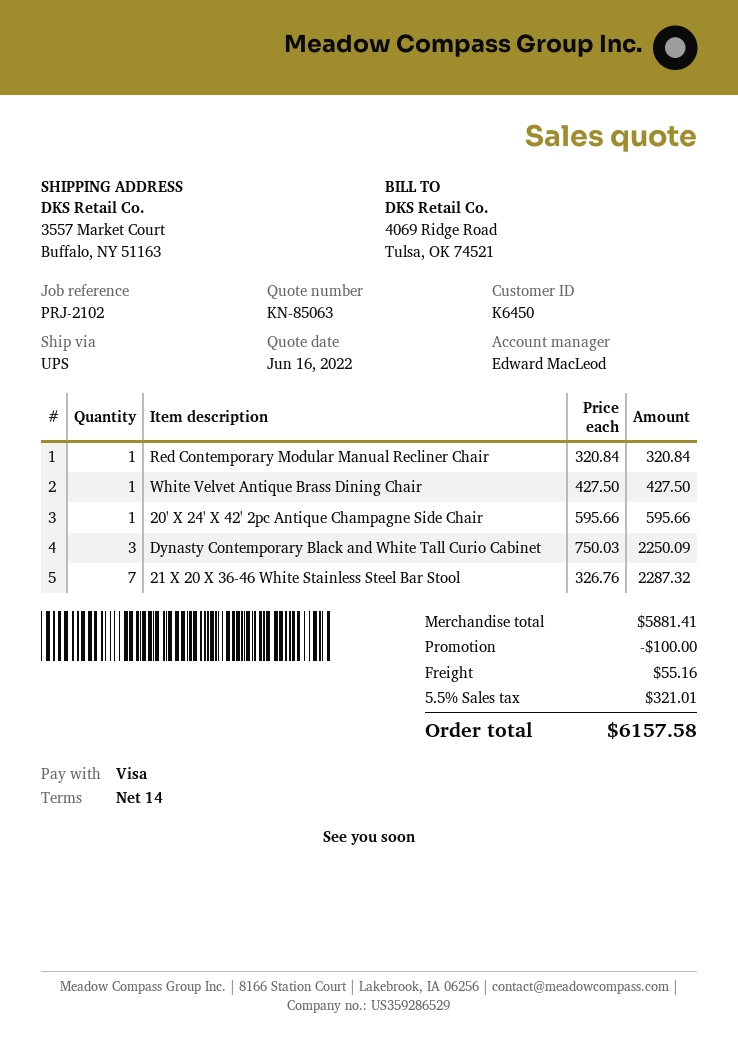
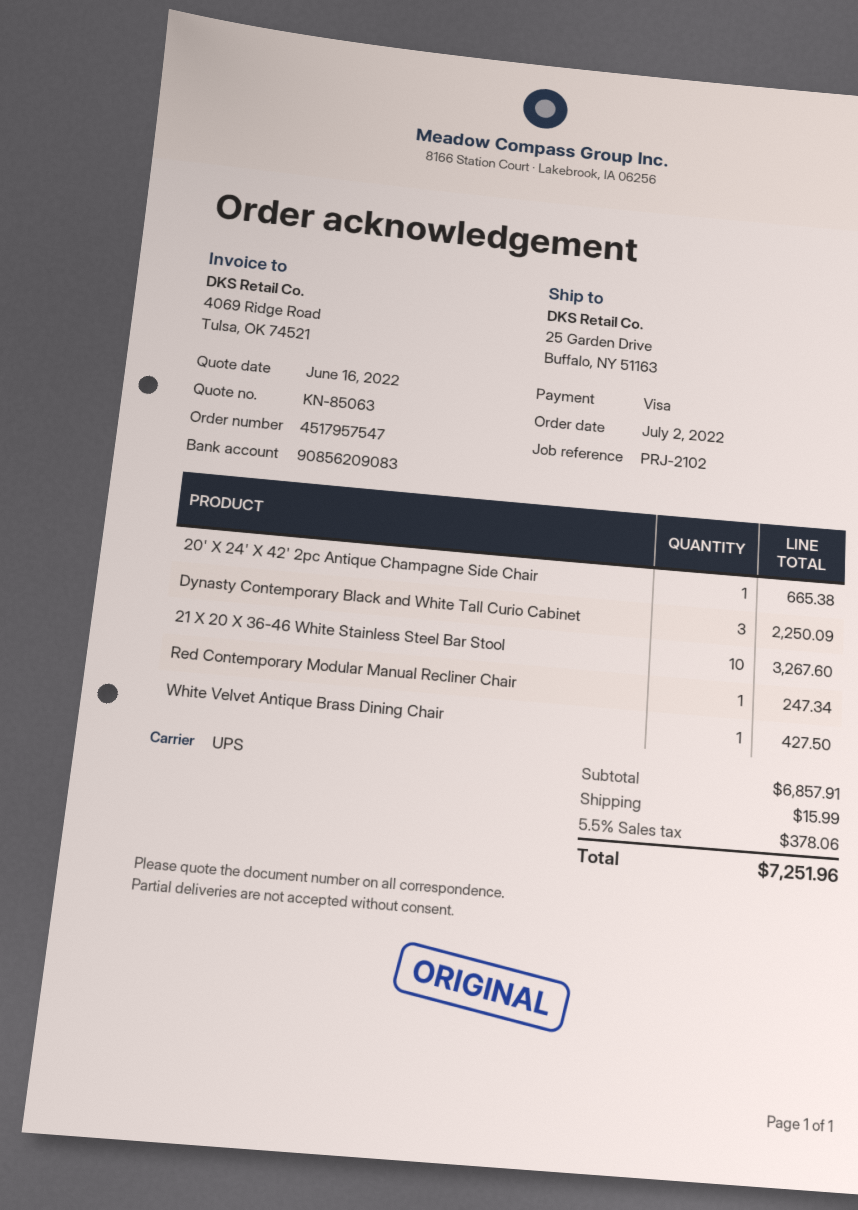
ship to: 3557 Market Court, Buffalo, NY 51163 -> 25 Garden Drive, Buffalo, NY 51163
Red Contemporary Modular Manual Recliner Chair: 1 for 320.84 -> 1 for 247.34
20' X 24' X 42' 2pc Antique Champagne Side Chair: 1 for 595.66 -> 1 for 665.38
21 X 20 X 36-46 White Stainless Steel Bar Stool: 7 for 2287.32 -> 10 for 3267.60
subtotal: 5881.41 -> 6857.91
discount: 100.00 -> none
shipping: 55.16 -> 15.99
tax: 5.5% = 321.01 -> 5.5% = 378.06
total: 6157.58 -> 7251.96

